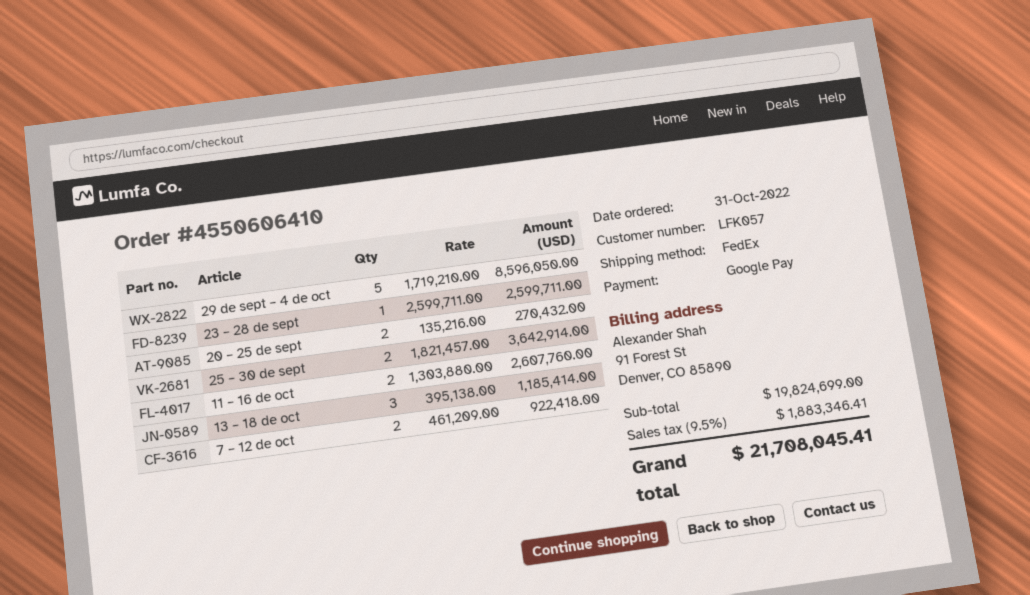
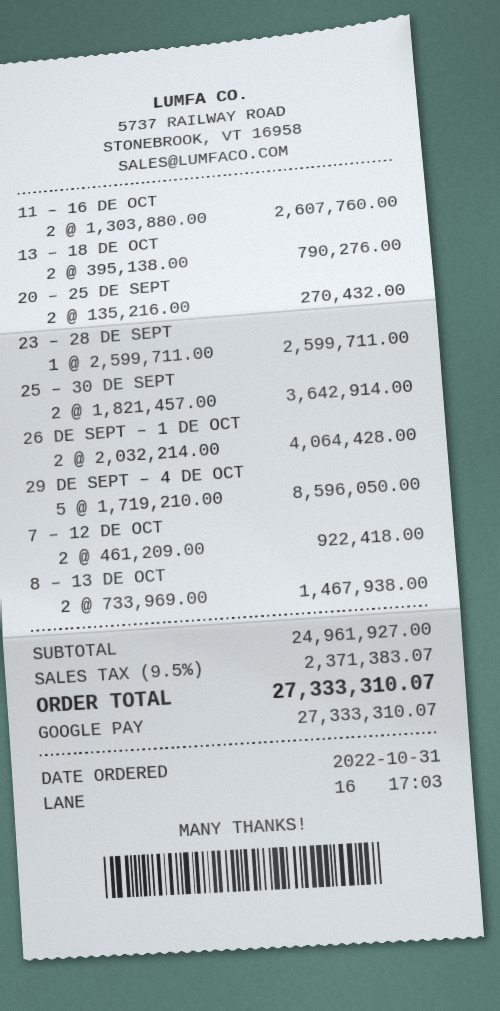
13 – 18 de oct: 3 x 395138.00 = 1185414.00 -> 2 x 395138.00 = 790276.00
26 DE SEPT – 1 DE OCT: none -> 2 x 2032214.00 = 4064428.00
8 – 13 DE OCT: none -> 2 x 733969.00 = 1467938.00
subtotal: 19824699.00 -> 24961927.00
tax: 9.5% = 1883346.41 -> 9.5% = 2371383.07
total: 21708045.41 -> 27333310.07

